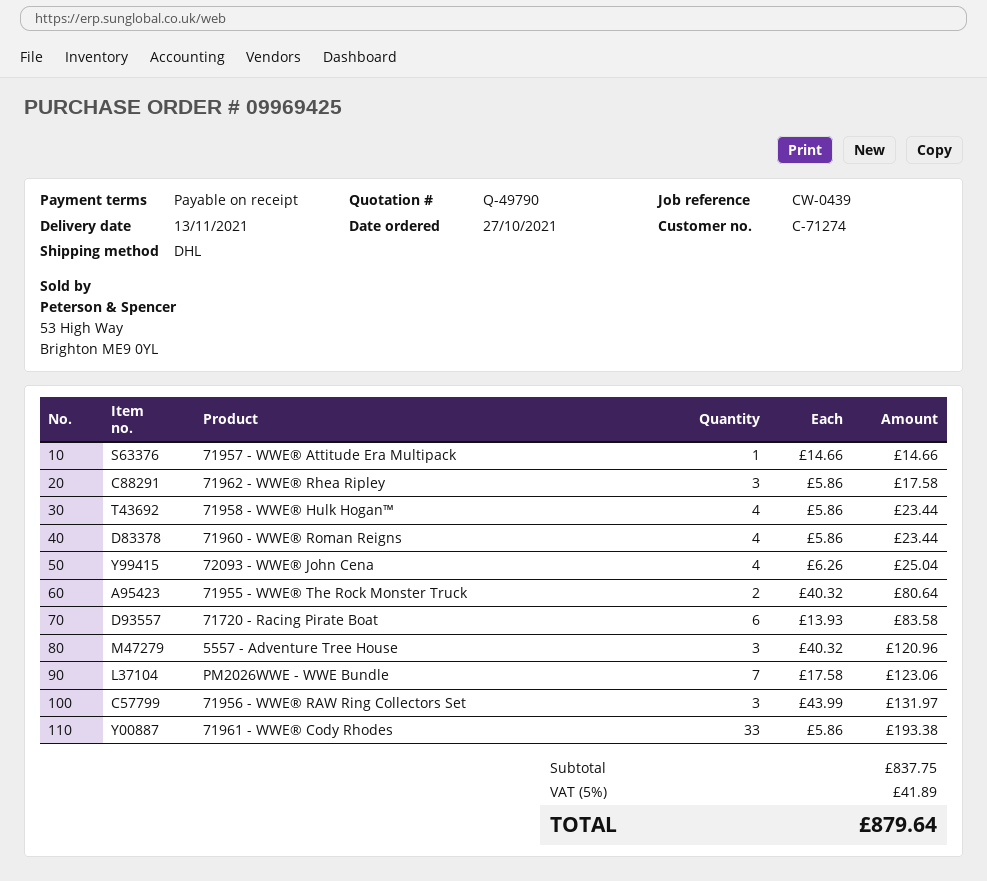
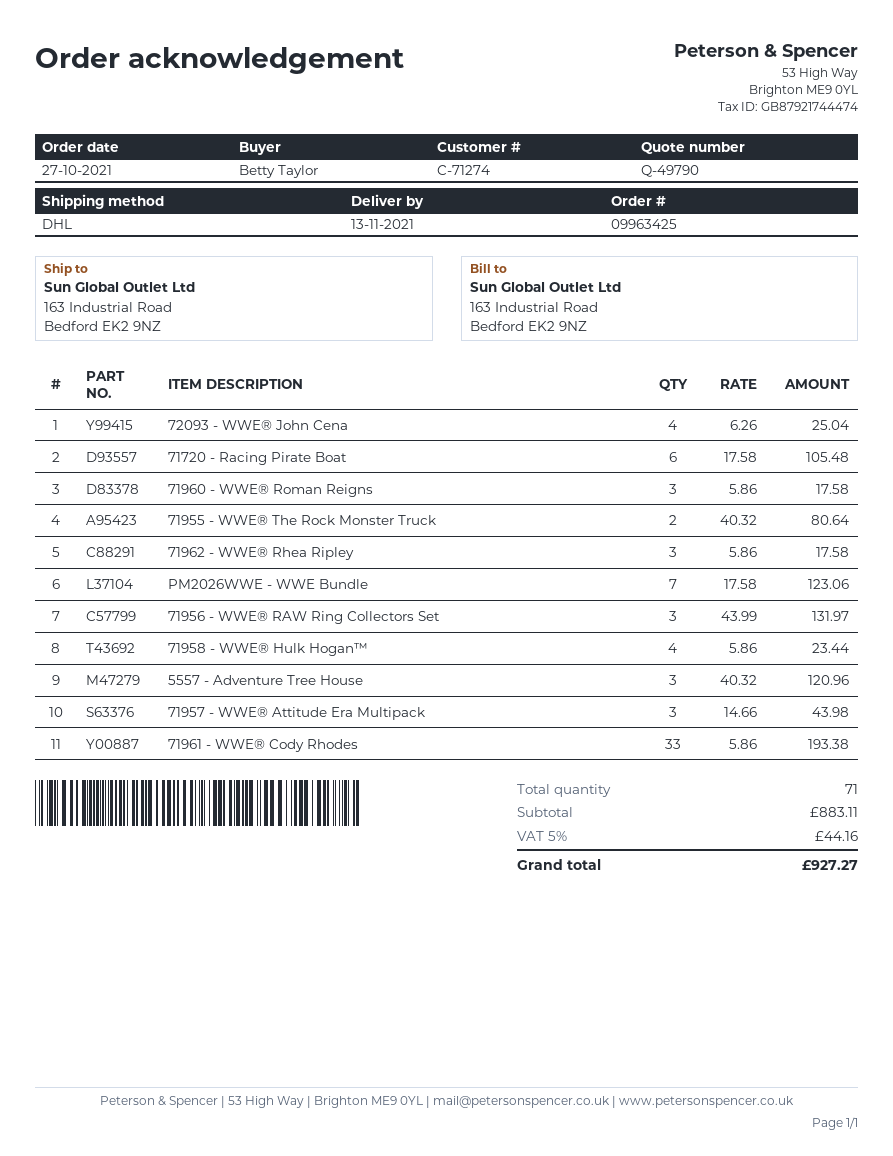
order number: 09969425 -> 09963425
71957 - WWE® Attitude Era Multipack: 1 x 14.66 = 14.66 -> 3 x 14.66 = 43.98
71960 - WWE® Roman Reigns: 4 x 5.86 = 23.44 -> 3 x 5.86 = 17.58
71720 - Racing Pirate Boat: 6 x 13.93 = 83.58 -> 6 x 17.58 = 105.48
subtotal: 837.75 -> 883.11
tax: 5% = 41.89 -> 5% = 44.16
total: 879.64 -> 927.27

